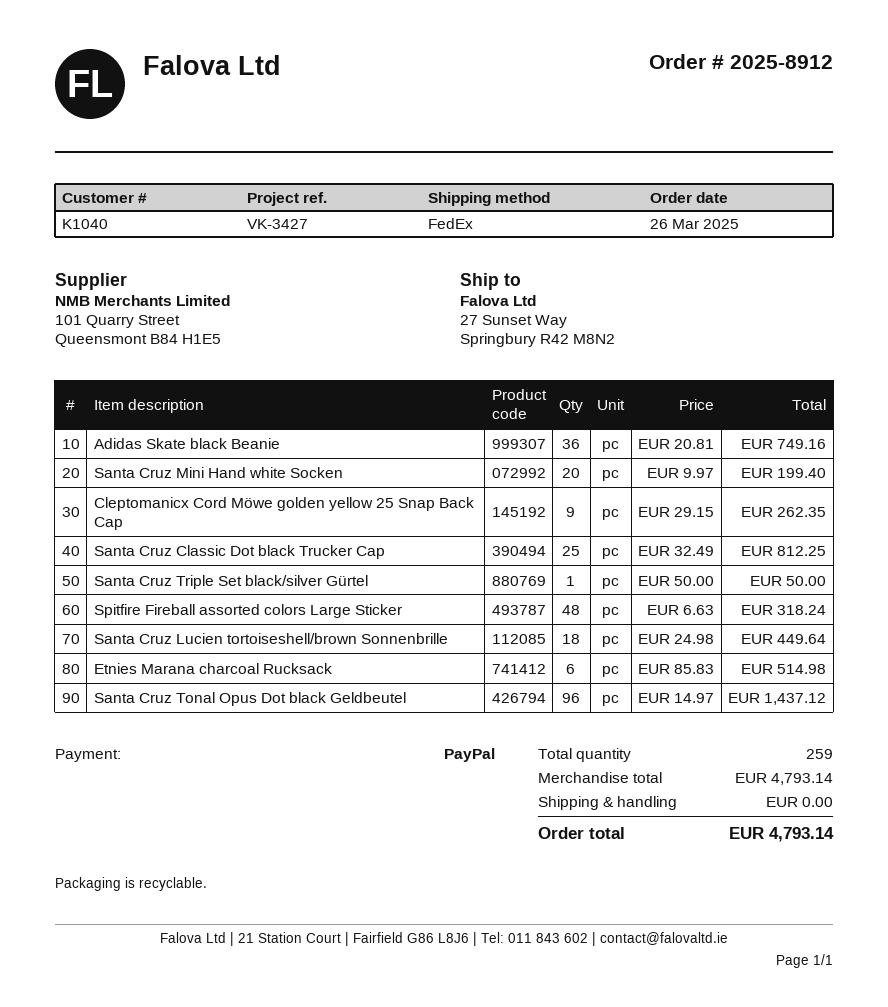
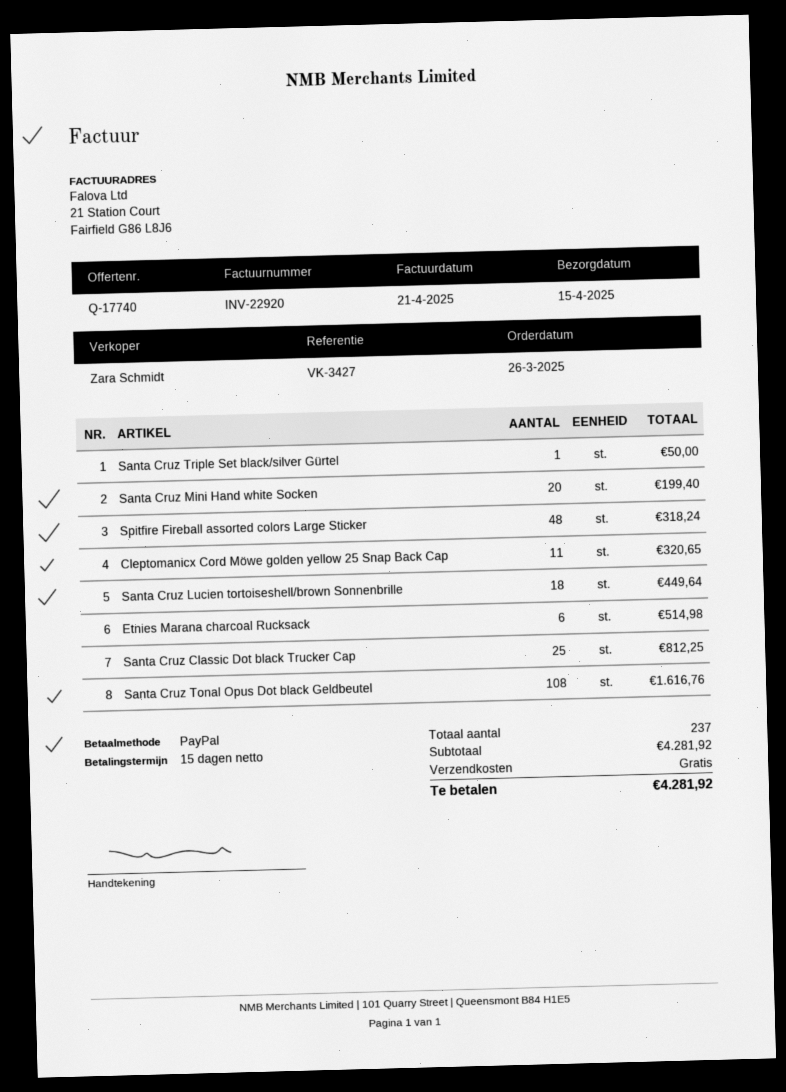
Adidas Skate black Beanie: 36 for 749.16 -> none
Cleptomanicx Cord Möwe golden yellow 25 Snap Back Cap: 9 for 262.35 -> 11 for 320.65
Santa Cruz Tonal Opus Dot black Geldbeutel: 96 for 1437.12 -> 108 for 1616.76
total quantity: 259 -> 237
subtotal: 4793.14 -> 4281.92
total: 4793.14 -> 4281.92

